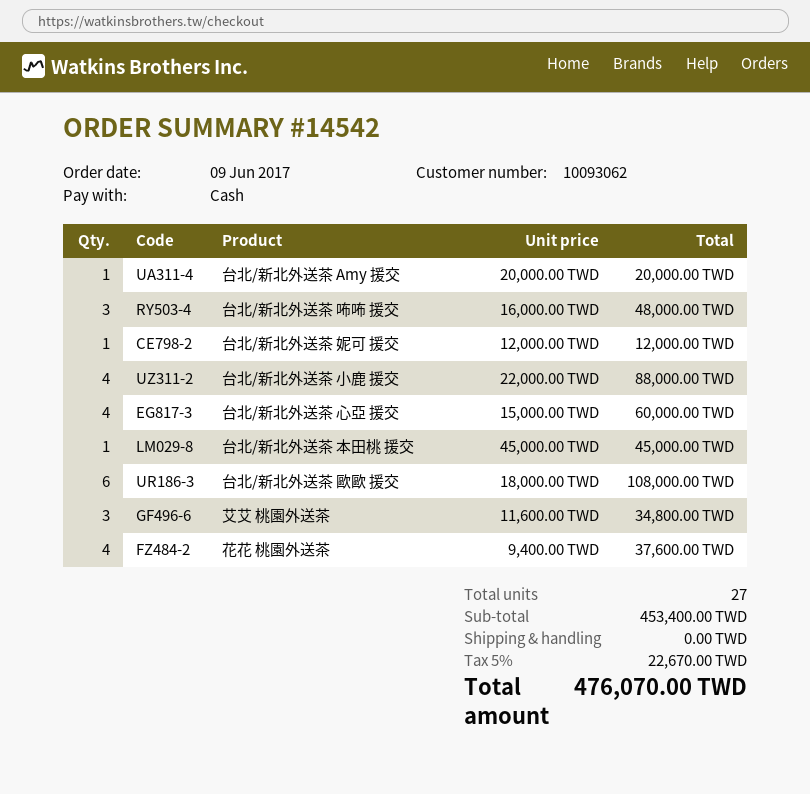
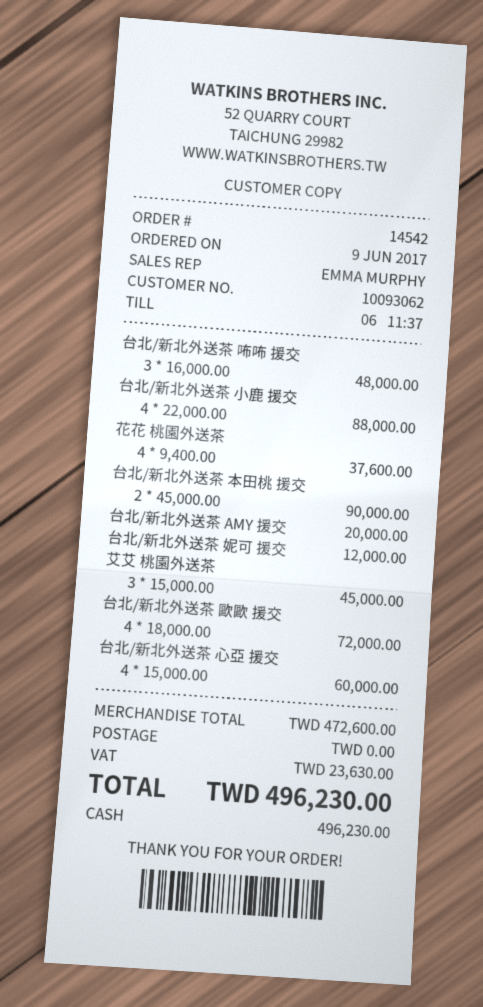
台北/新北外送茶 本田桃 援交: 1 x 45000.00 = 45000.00 -> 2 x 45000.00 = 90000.00
台北/新北外送茶 歐歐 援交: 6 x 18000.00 = 108000.00 -> 4 x 18000.00 = 72000.00
艾艾 桃園外送茶: 3 x 11600.00 = 34800.00 -> 3 x 15000.00 = 45000.00
subtotal: 453400.00 -> 472600.00
tax: 22670.00 -> 23630.00
total: 476070.00 -> 496230.00

